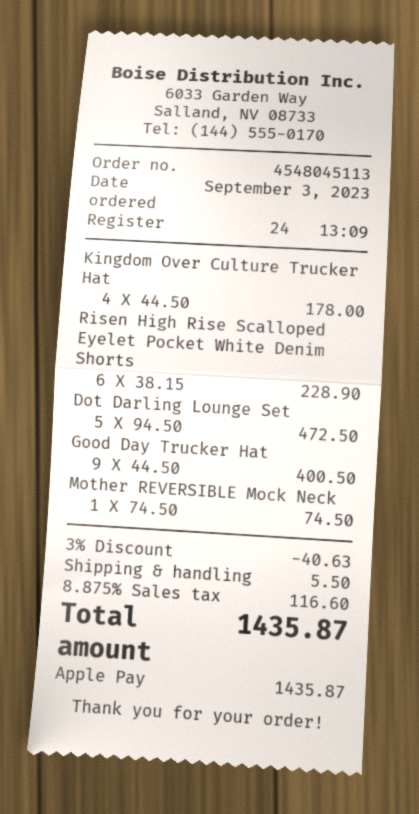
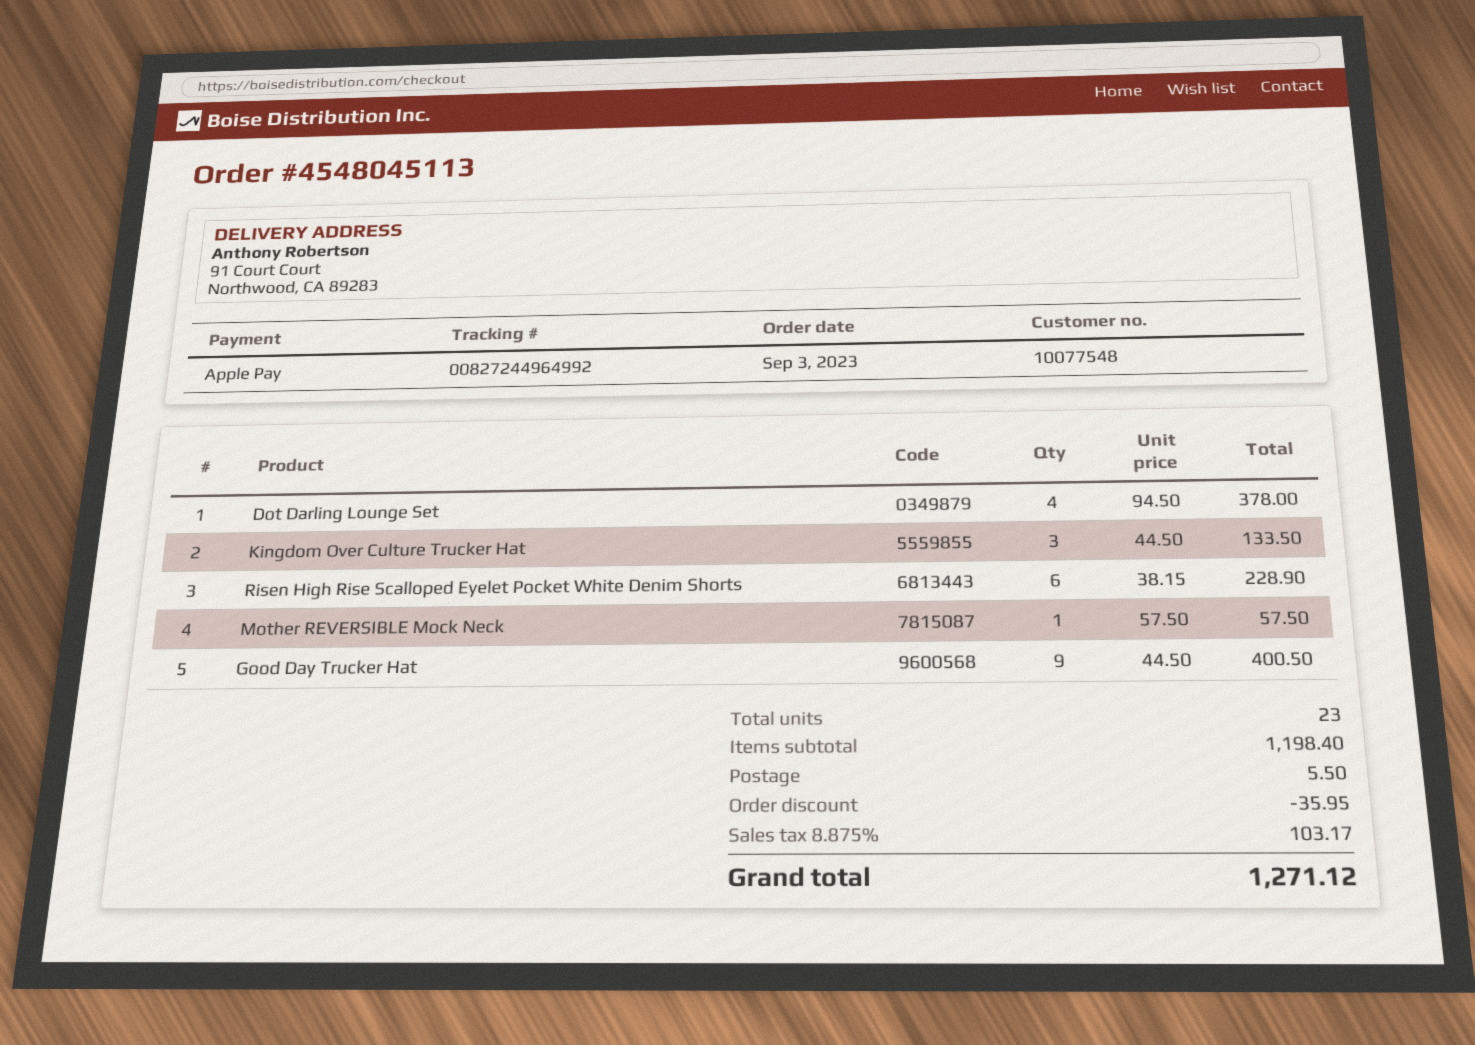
Kingdom Over Culture Trucker Hat: 4 x 44.50 = 178.00 -> 3 x 44.50 = 133.50
Dot Darling Lounge Set: 5 x 94.50 = 472.50 -> 4 x 94.50 = 378.00
Mother REVERSIBLE Mock Neck: 1 x 74.50 = 74.50 -> 1 x 57.50 = 57.50
discount: 40.63 -> 35.95
tax: 8.875% = 116.60 -> 8.875% = 103.17
total: 1435.87 -> 1271.12

